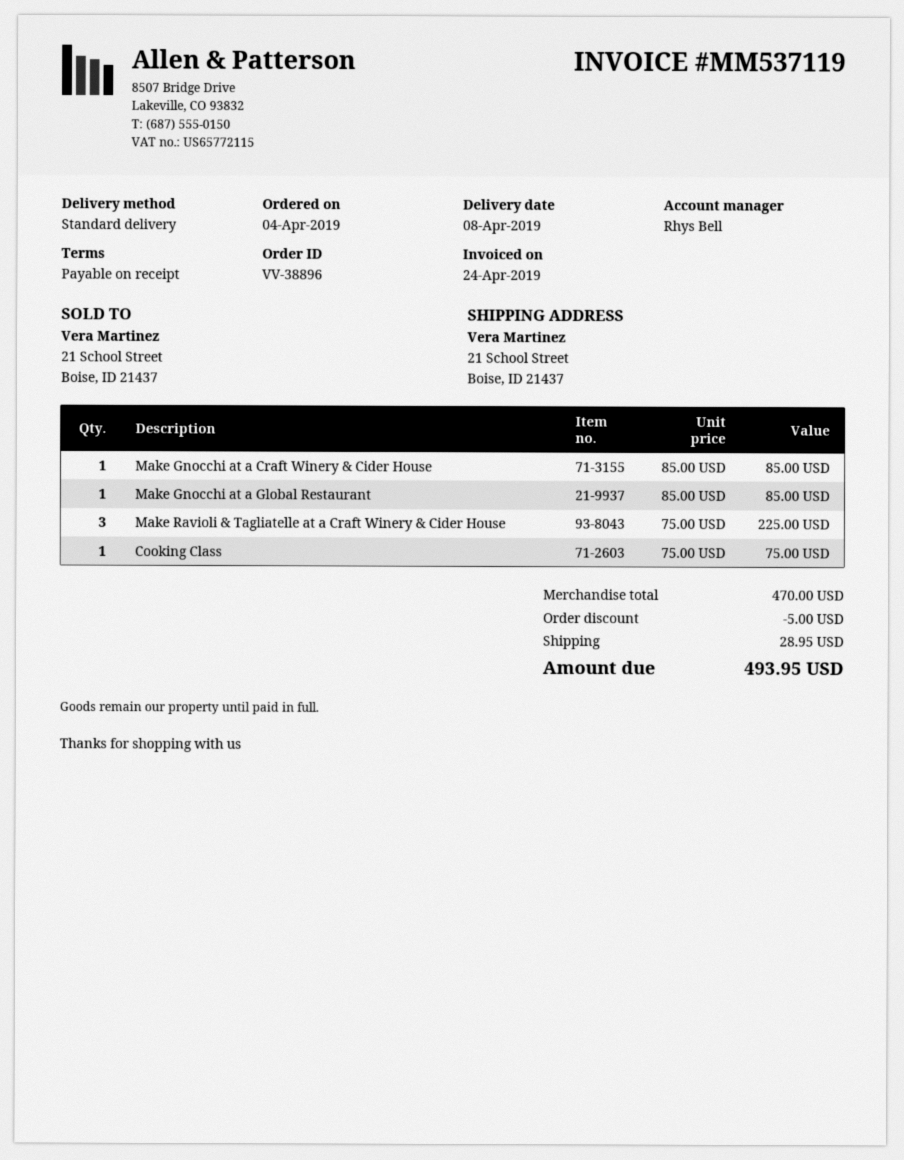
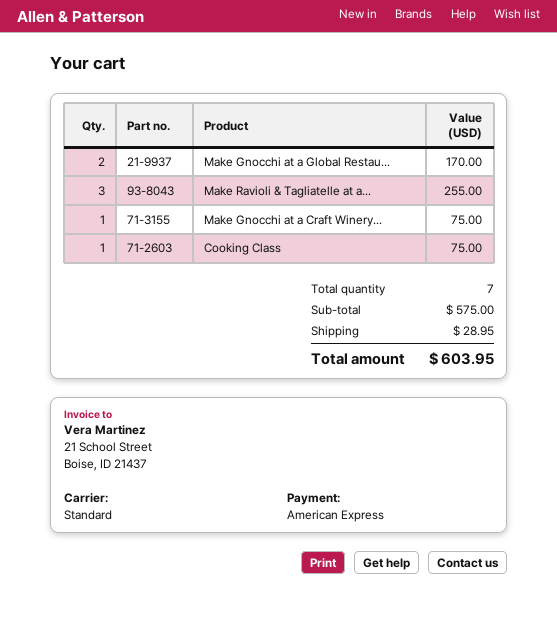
Make Gnocchi at a Craft Winery & Cider House: 1 for 85.00 -> 1 for 75.00
Make Gnocchi at a Global Restaurant: 1 for 85.00 -> 2 for 170.00
Make Ravioli & Tagliatelle at a Craft Winery & Cider House: 3 for 225.00 -> 3 for 255.00
subtotal: 470.00 -> 575.00
discount: 5.00 -> none
total: 493.95 -> 603.95

